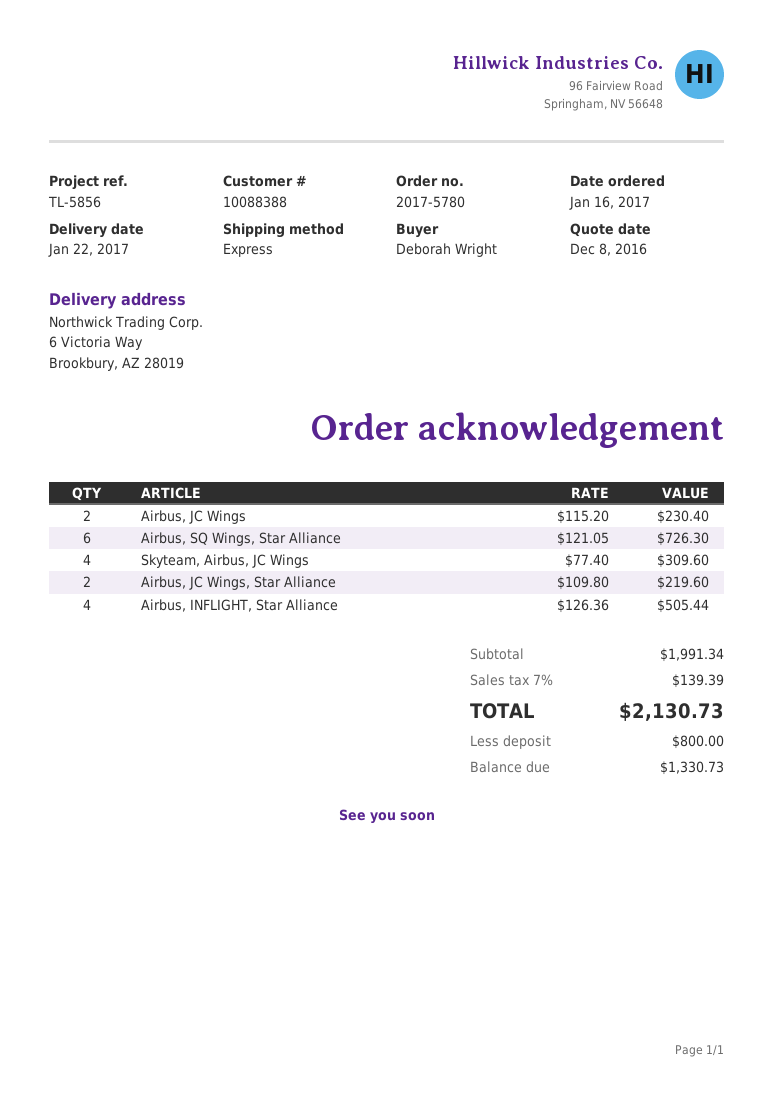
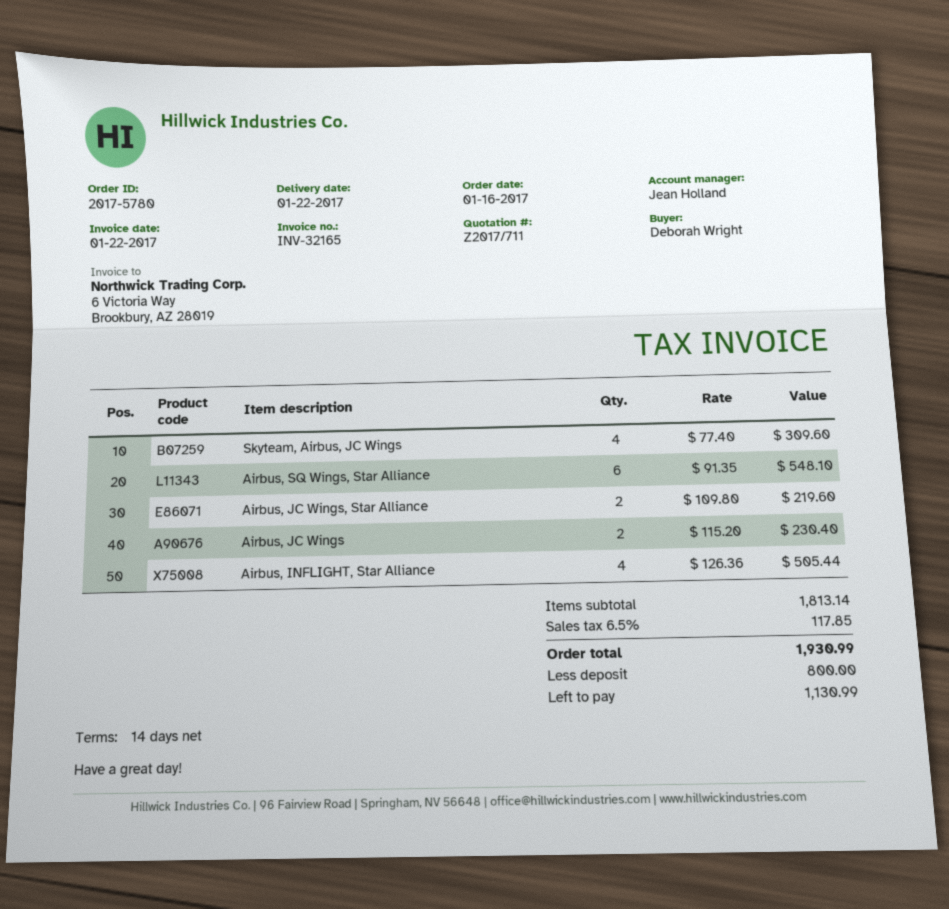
Airbus, SQ Wings, Star Alliance: 6 x 121.05 = 726.30 -> 6 x 91.35 = 548.10
subtotal: 1991.34 -> 1813.14
tax: 7% = 139.39 -> 6.5% = 117.85
total: 2130.73 -> 1930.99
balance: 1330.73 -> 1130.99

